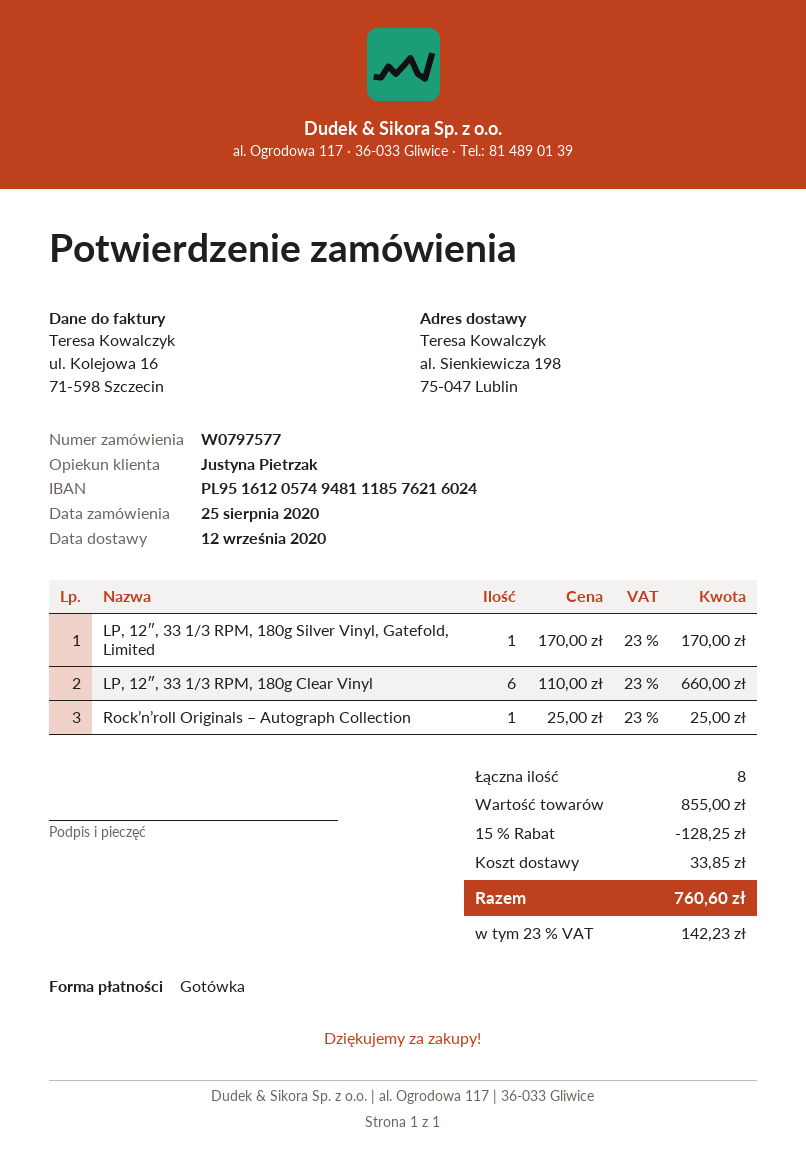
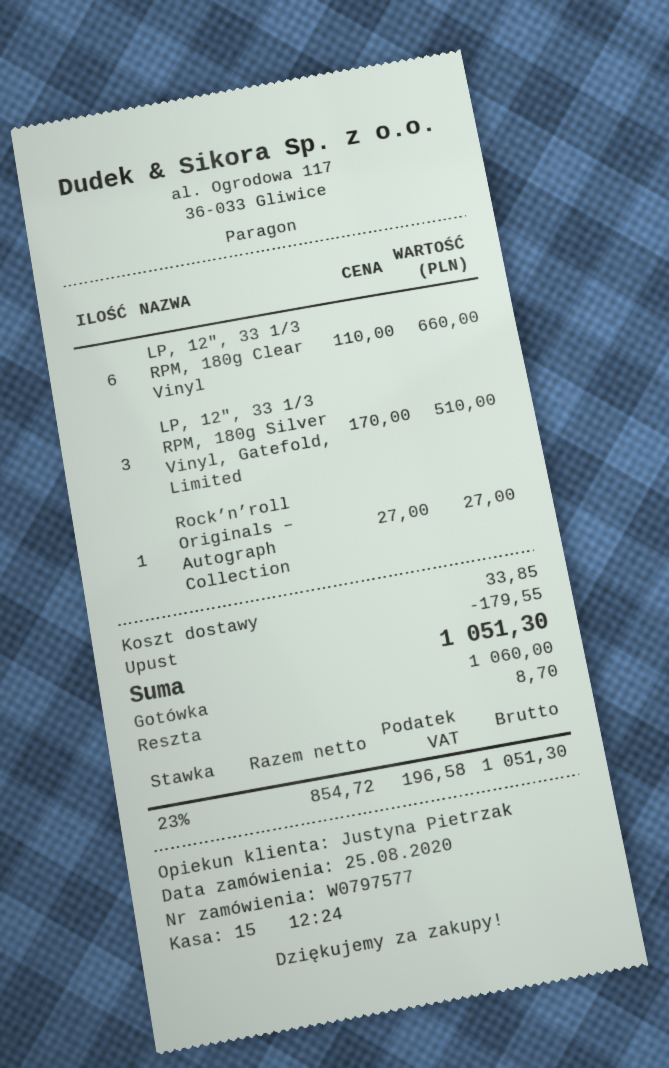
LP, 12″, 33 1/3 RPM, 180g Silver Vinyl, Gatefold, Limited: 1 x 170.00 = 170.00 -> 3 x 170.00 = 510.00
Rock’n’roll Originals – Autograph Collection: 1 x 25.00 = 25.00 -> 1 x 27.00 = 27.00
discount: 128.25 -> 179.55
tax: 23% = 142.23 -> 23% = 196.58
total: 760.60 -> 1051.30

